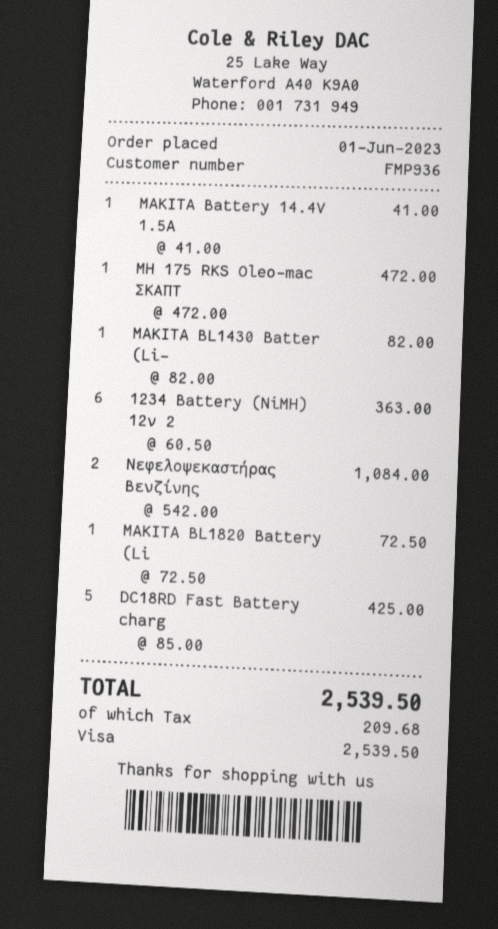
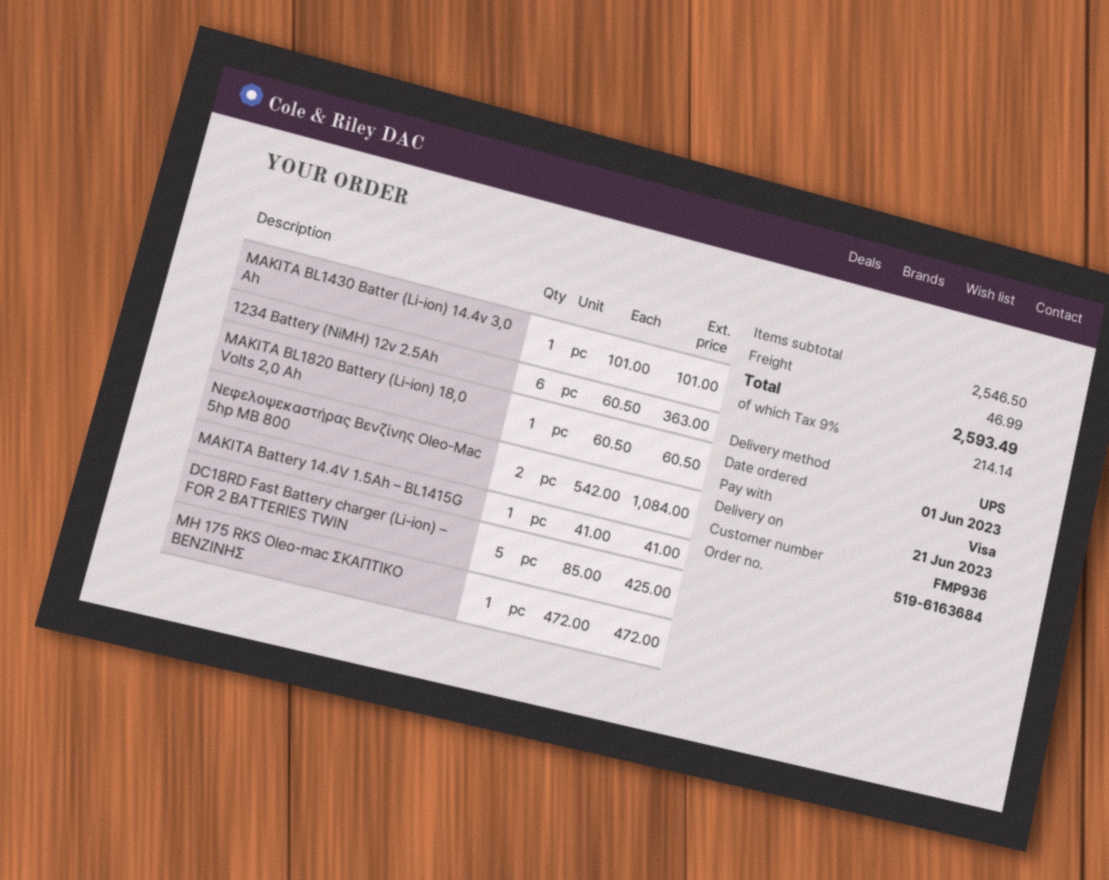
MAKITA BL1430 Batter (Li-: 1 x 82.00 = 82.00 -> 1 x 101.00 = 101.00
MAKITA BL1820 Battery (Li: 1 x 72.50 = 72.50 -> 1 x 60.50 = 60.50
shipping: none -> 46.99
tax: 209.68 -> 214.14
total: 2539.50 -> 2593.49

